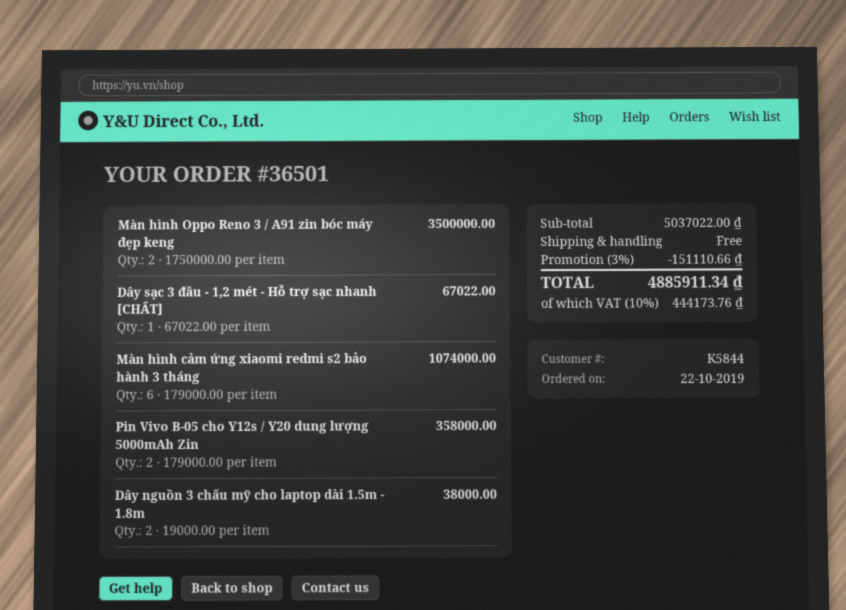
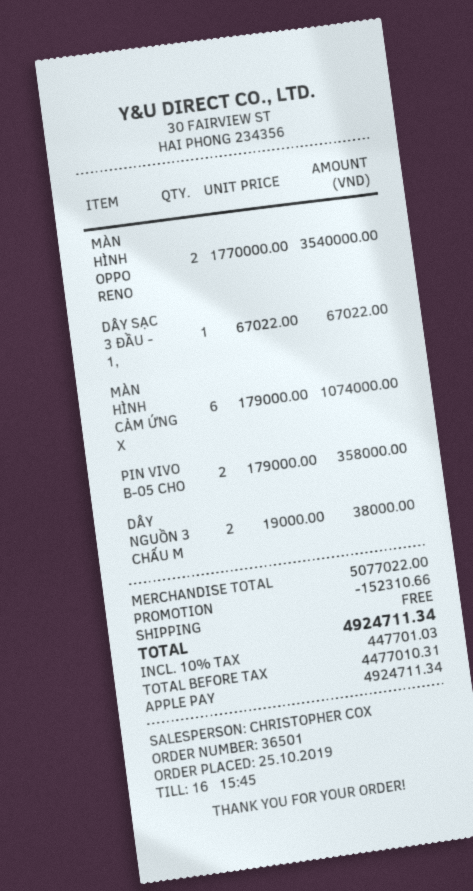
order date: 2019-10-22 -> 2019-10-25
Màn hình Oppo Reno 3 / A91 zin bóc máy đẹp keng: 2 x 1750000.00 = 3500000.00 -> 2 x 1770000.00 = 3540000.00
subtotal: 5037022.00 -> 5077022.00
discount: 151110.66 -> 152310.66
tax: 10% = 444173.76 -> 10% = 447701.03
total: 4885911.34 -> 4924711.34

